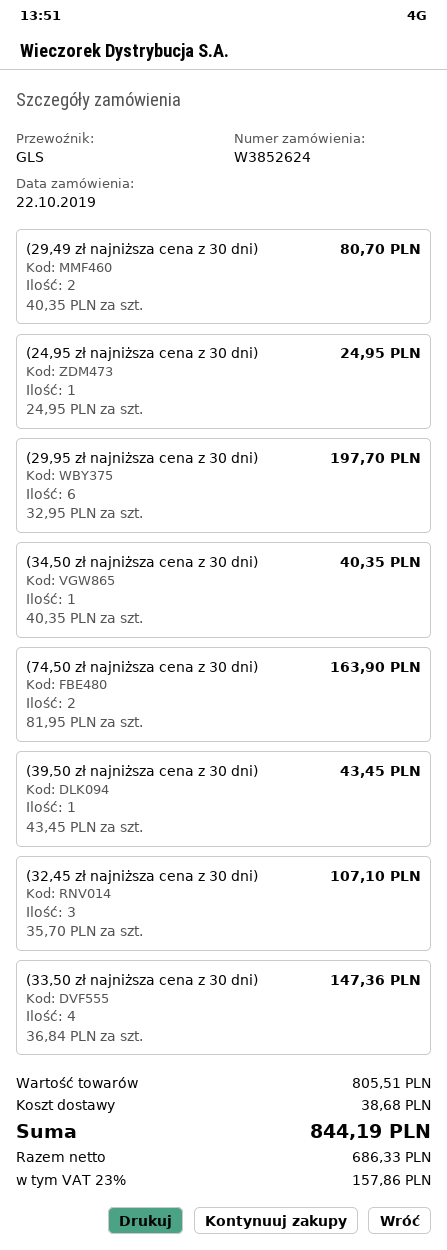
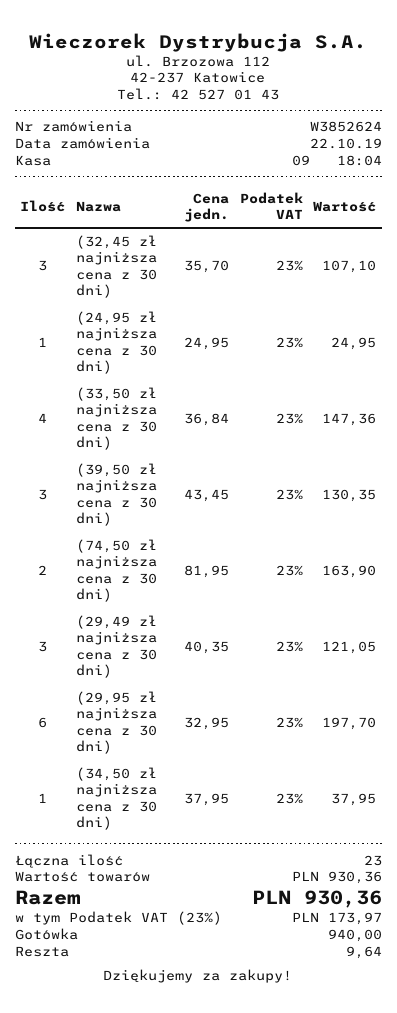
(29,49 zł najniższa cena z 30 dni): 2 x 40.35 = 80.70 -> 3 x 40.35 = 121.05
(34,50 zł najniższa cena z 30 dni): 1 x 40.35 = 40.35 -> 1 x 37.95 = 37.95
(39,50 zł najniższa cena z 30 dni): 1 x 43.45 = 43.45 -> 3 x 43.45 = 130.35
subtotal: 805.51 -> 930.36
shipping: 38.68 -> none
tax: 23% = 157.86 -> 23% = 173.97
total: 844.19 -> 930.36

